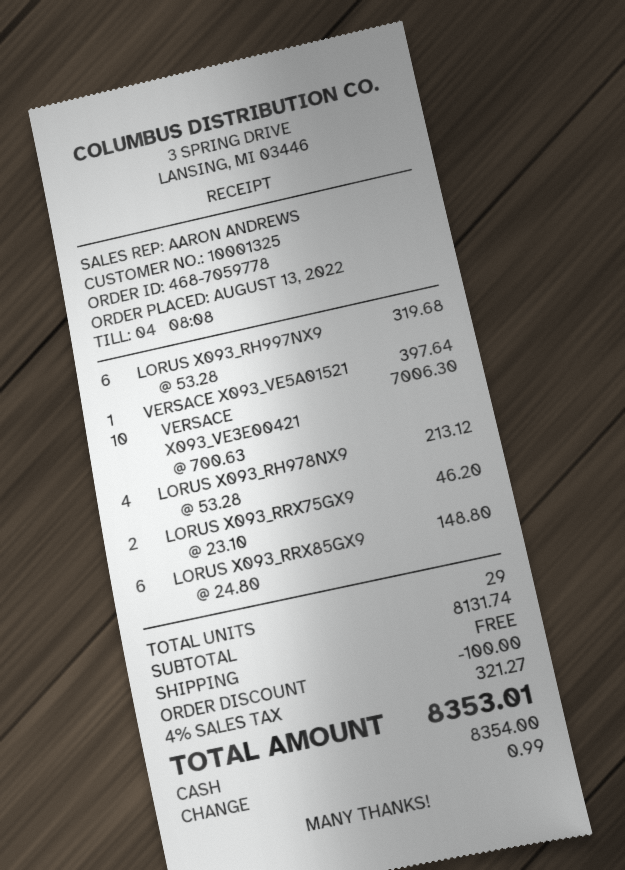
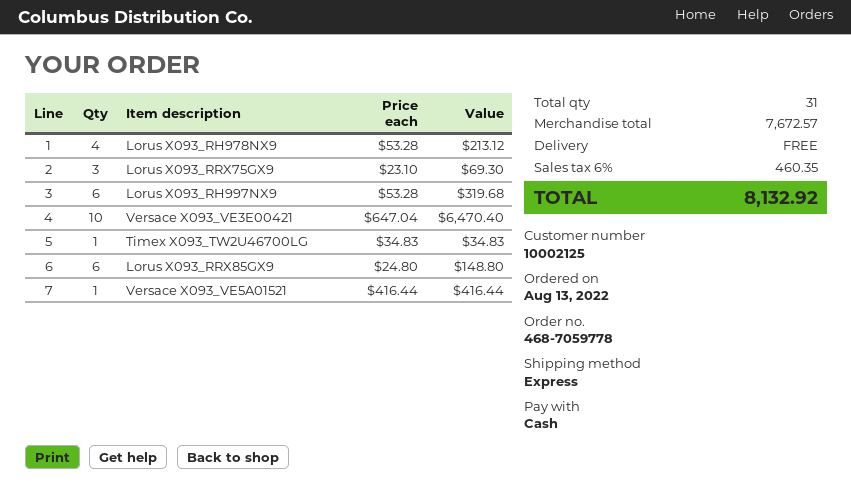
customer number: 10001325 -> 10002125
VERSACE X093_VE5A01521: 1 x 397.64 = 397.64 -> 1 x 416.44 = 416.44
VERSACE X093_VE3E00421: 10 x 700.63 = 7006.30 -> 10 x 647.04 = 6470.40
LORUS X093_RRX75GX9: 2 x 23.10 = 46.20 -> 3 x 23.10 = 69.30
Timex X093_TW2U46700LG: none -> 1 x 34.83 = 34.83
total quantity: 29 -> 31
subtotal: 8131.74 -> 7672.57
discount: 100.00 -> none
tax: 4% = 321.27 -> 6% = 460.35
total: 8353.01 -> 8132.92

